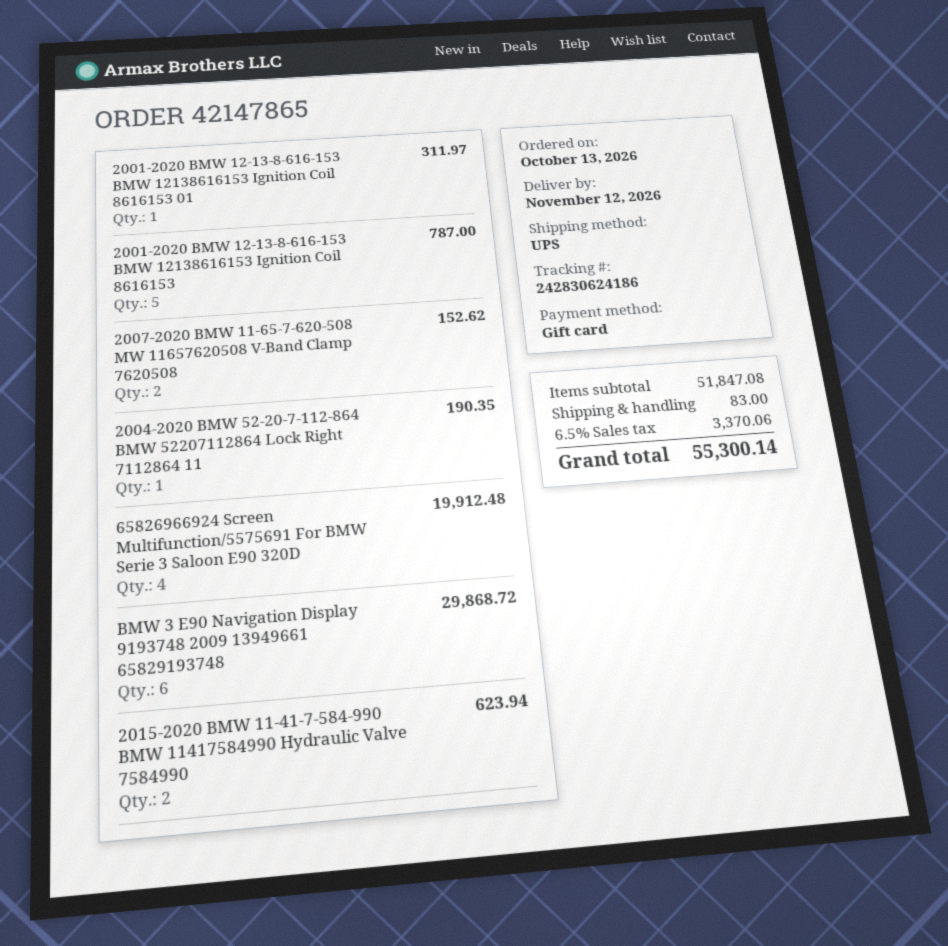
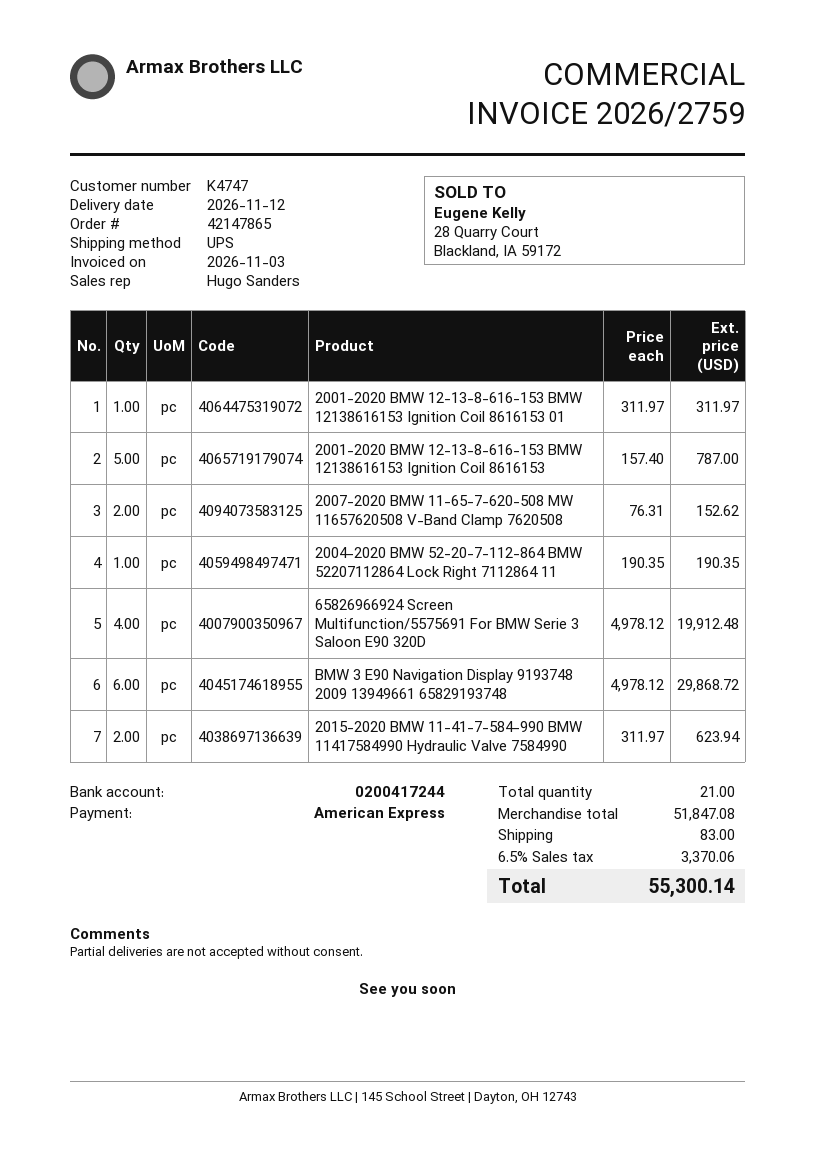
payment method: gift card -> American Express

